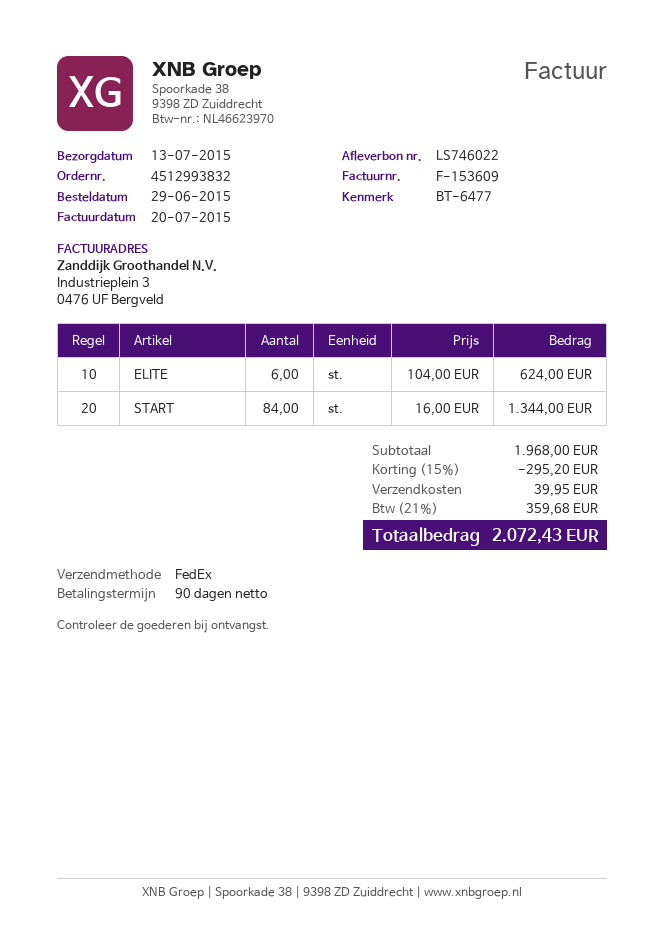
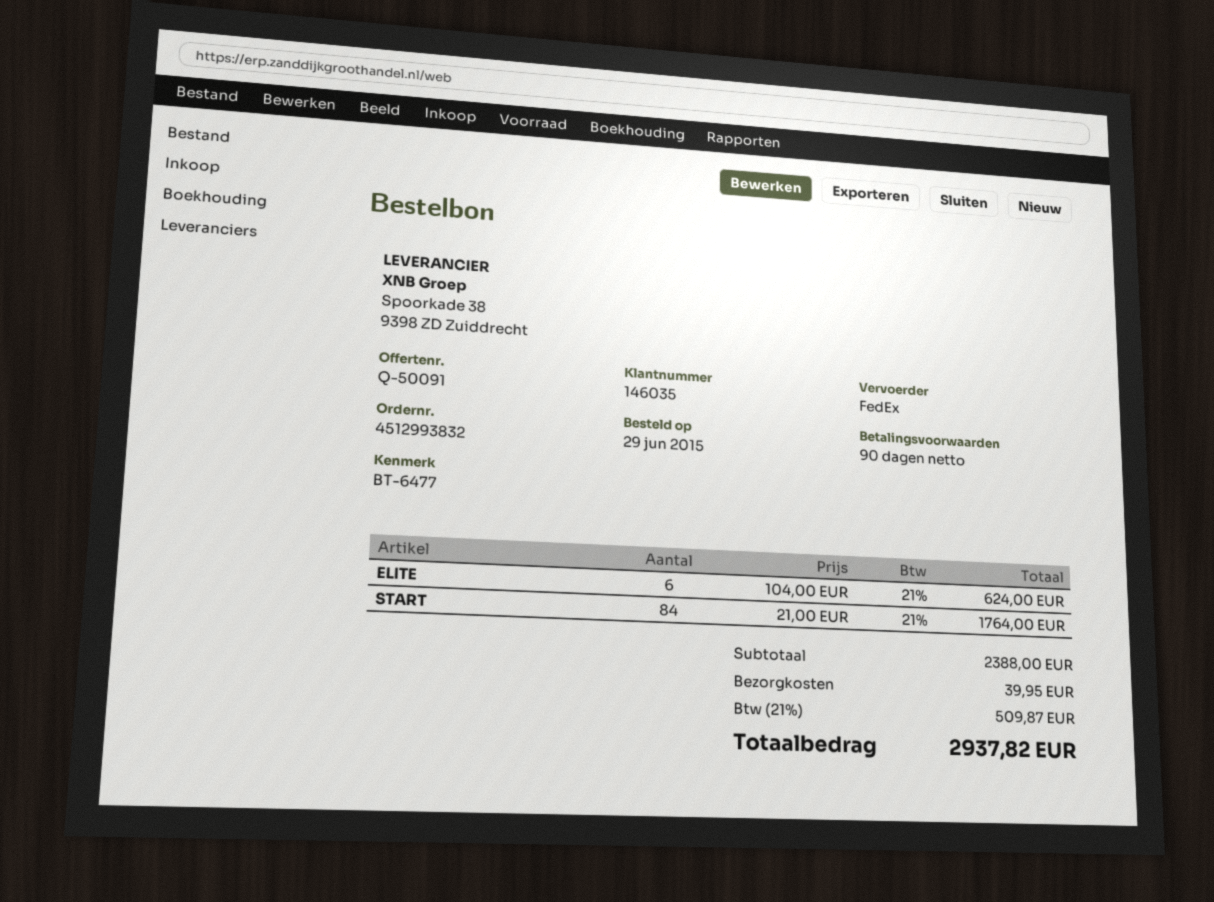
START: 84 x 16.00 = 1344.00 -> 84 x 21.00 = 1764.00
subtotal: 1968.00 -> 2388.00
discount: 15% = 295.20 -> none
tax: 21% = 359.68 -> 21% = 509.87
total: 2072.43 -> 2937.82

